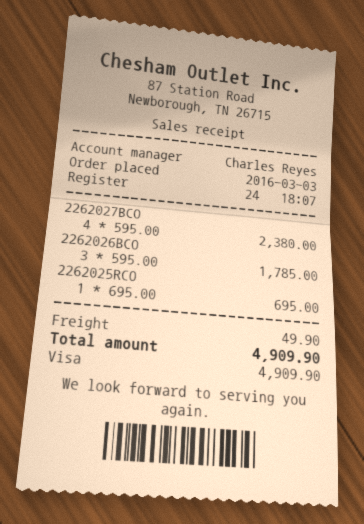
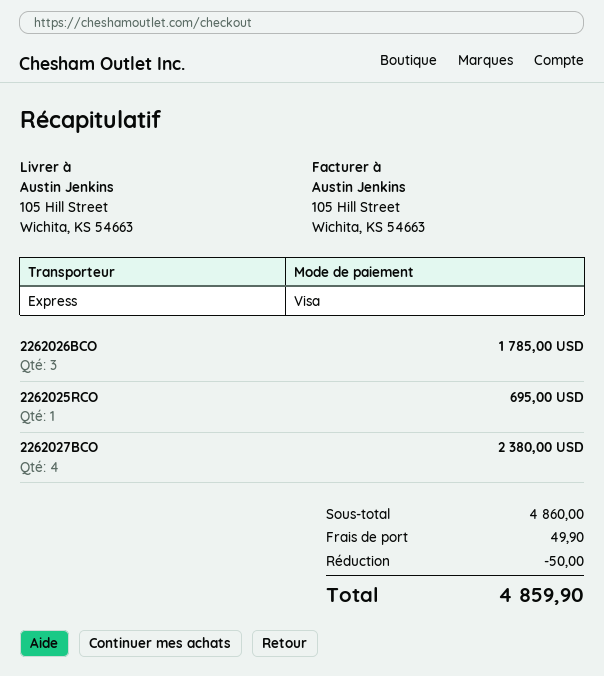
discount: none -> 50.00
total: 4909.90 -> 4859.90

